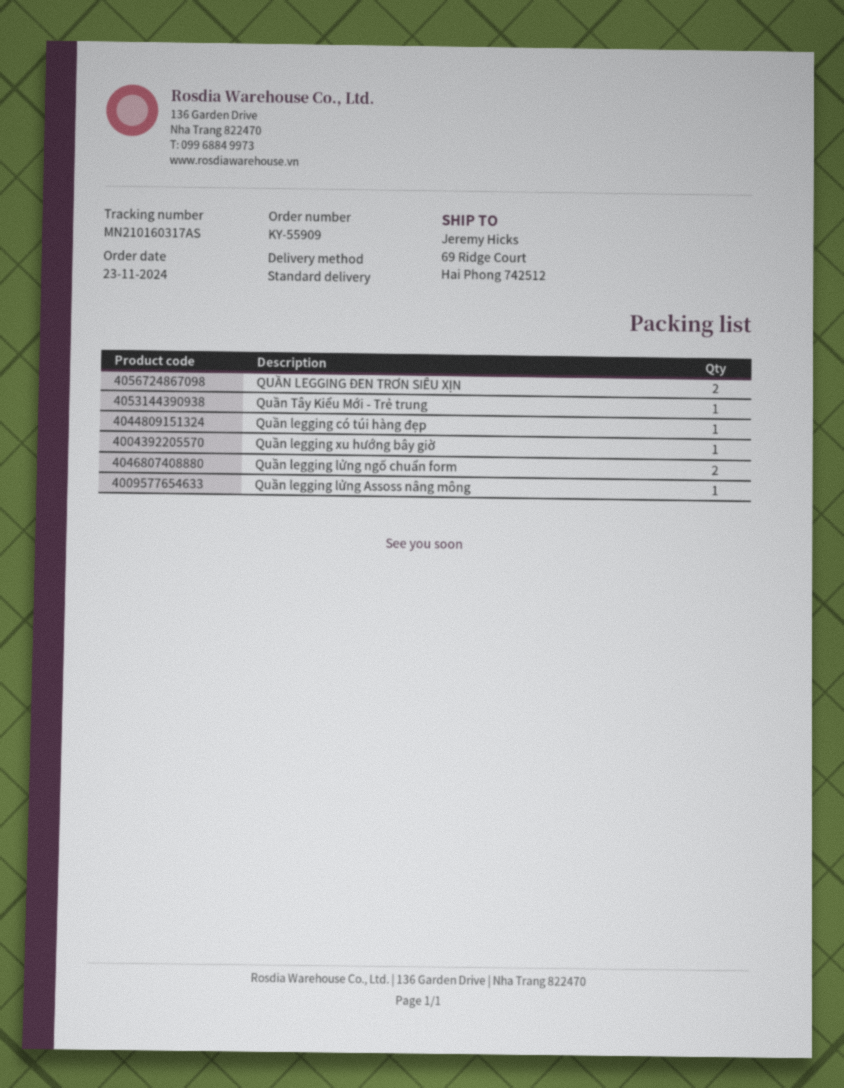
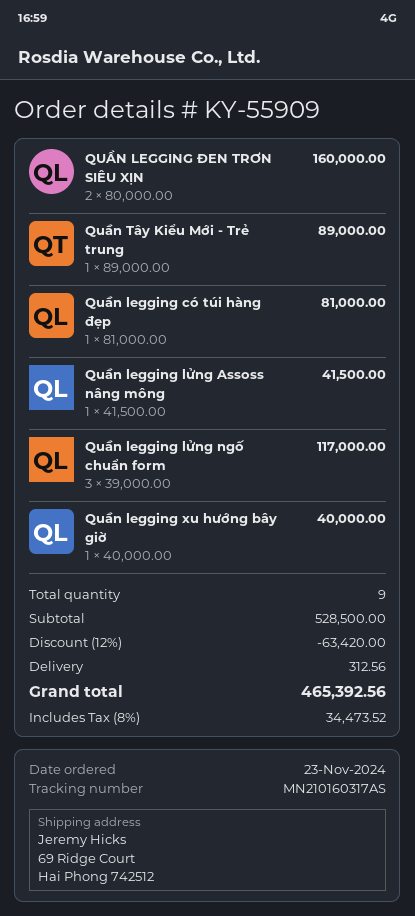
Quần legging lửng ngố chuẩn form: 2 -> 3

